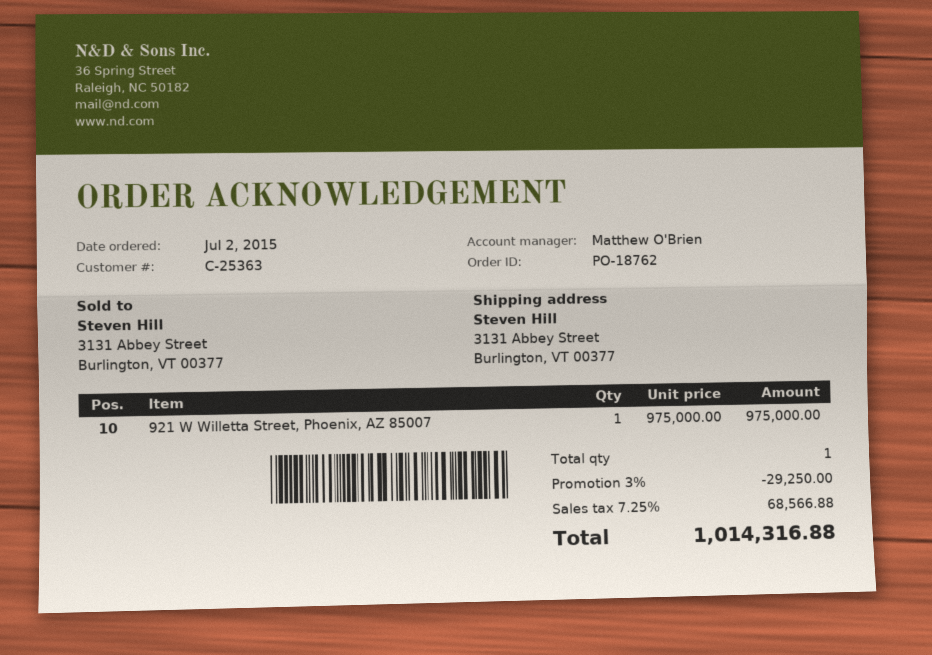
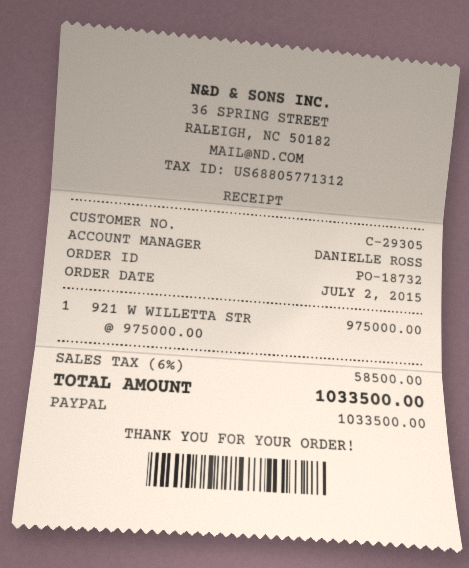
order number: PO-18762 -> PO-18732
customer number: C-25363 -> C-29305
sales rep: Matthew O'Brien -> DANIELLE ROSS
discount: 3% = 29250.00 -> none
tax: 7.25% = 68566.88 -> 6% = 58500.00
total: 1014316.88 -> 1033500.00

